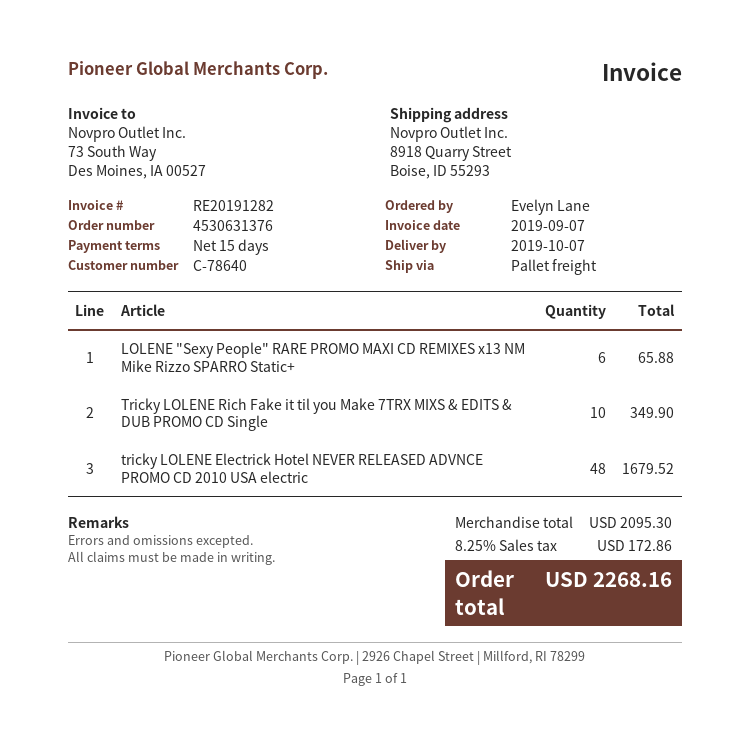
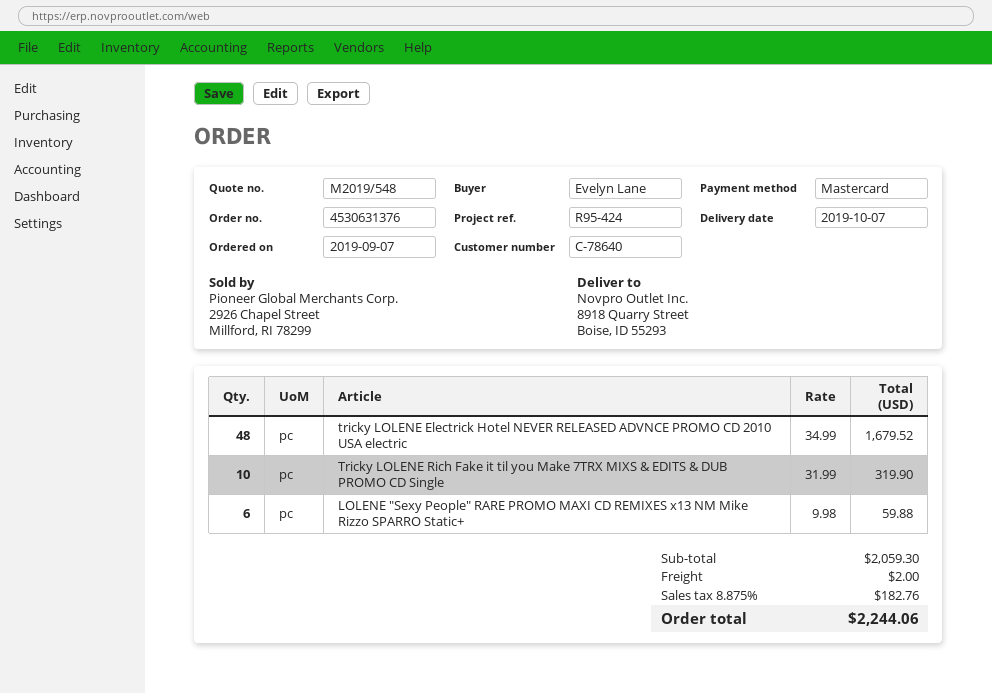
LOLENE "Sexy People" RARE PROMO MAXI CD REMIXES x13 NM Mike Rizzo SPARRO Static+: 6 for 65.88 -> 6 for 59.88
Tricky LOLENE Rich Fake it til you Make 7TRX MIXS & EDITS & DUB PROMO CD Single: 10 for 349.90 -> 10 for 319.90
subtotal: 2095.30 -> 2059.30
shipping: none -> 2.00
tax: 8.25% = 172.86 -> 8.875% = 182.76
total: 2268.16 -> 2244.06

